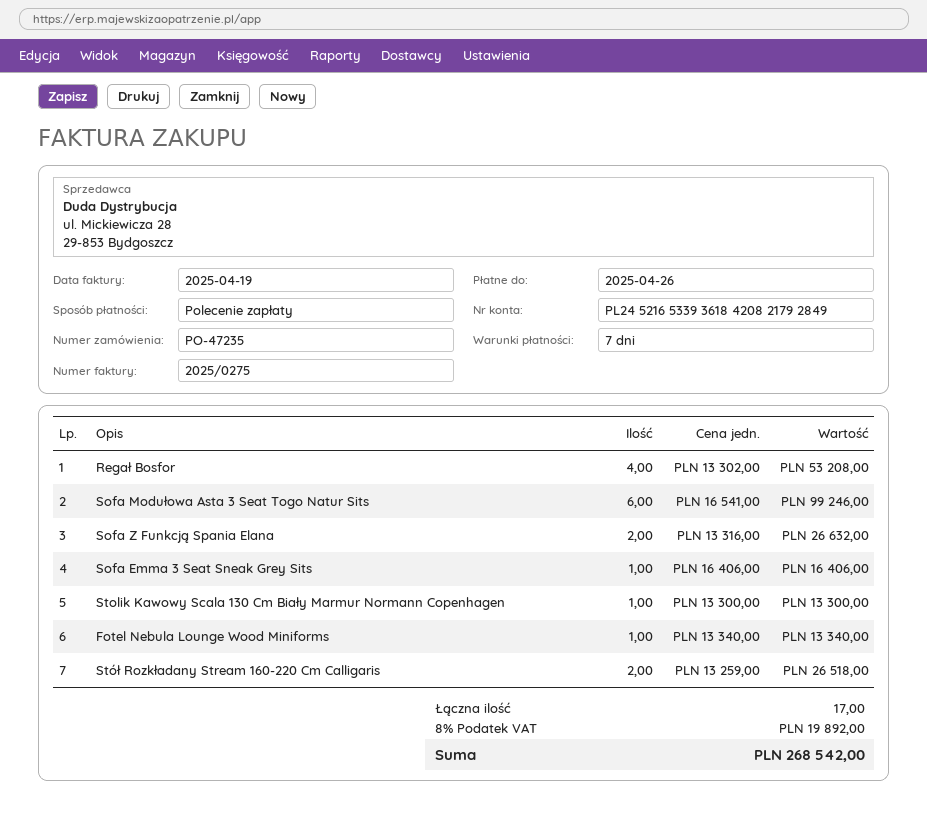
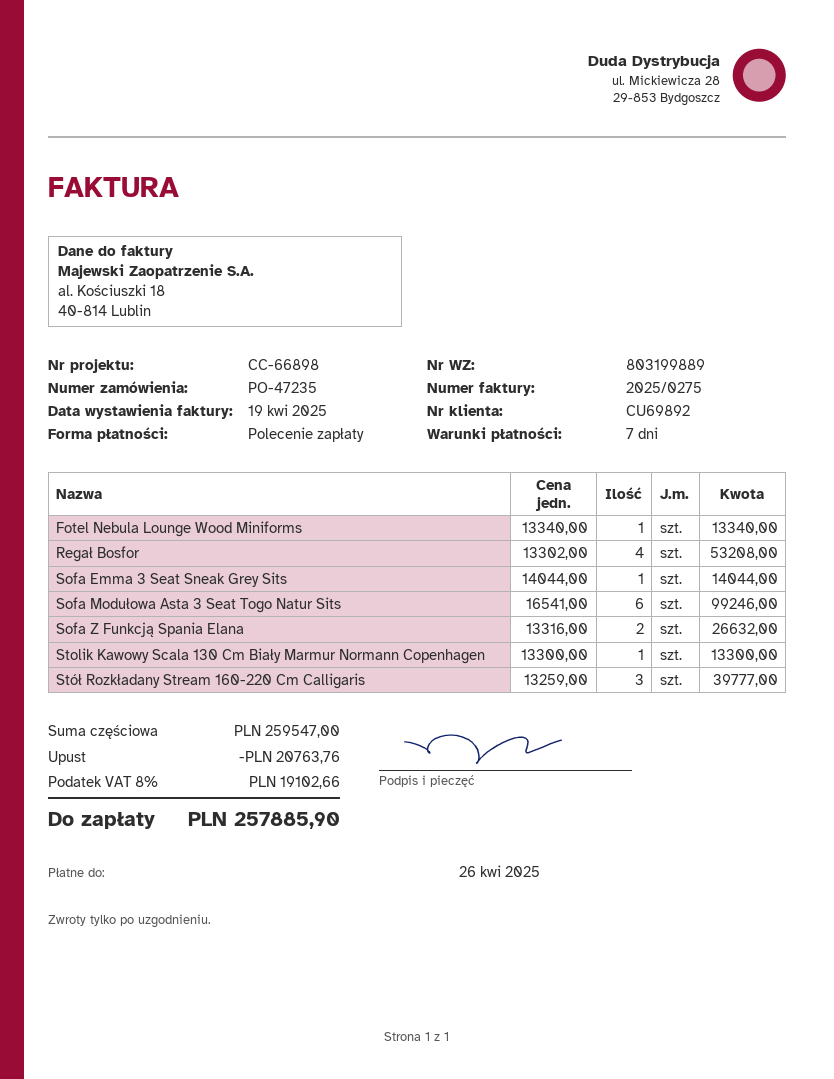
Sofa Emma 3 Seat Sneak Grey Sits: 1 x 16406.00 = 16406.00 -> 1 x 14044.00 = 14044.00
Stół Rozkładany Stream 160-220 Cm Calligaris: 2 x 13259.00 = 26518.00 -> 3 x 13259.00 = 39777.00
discount: none -> 20763.76
tax: 8% = 19892.00 -> 8% = 19102.66
total: 268542.00 -> 257885.90

